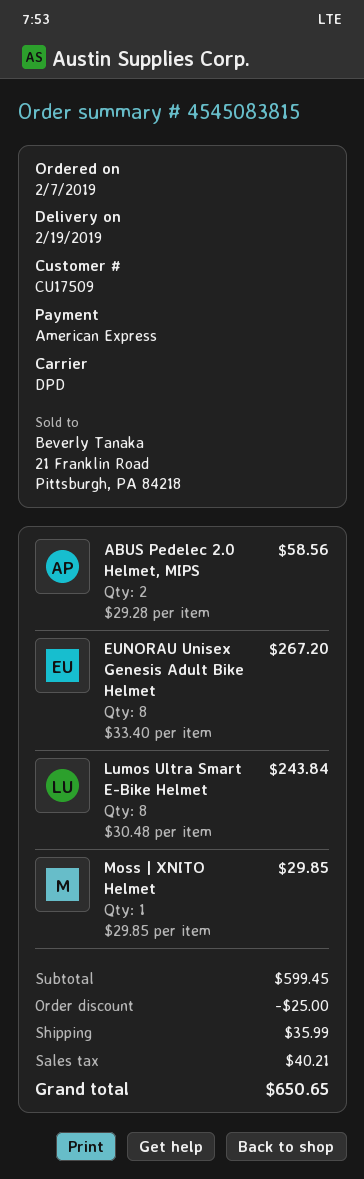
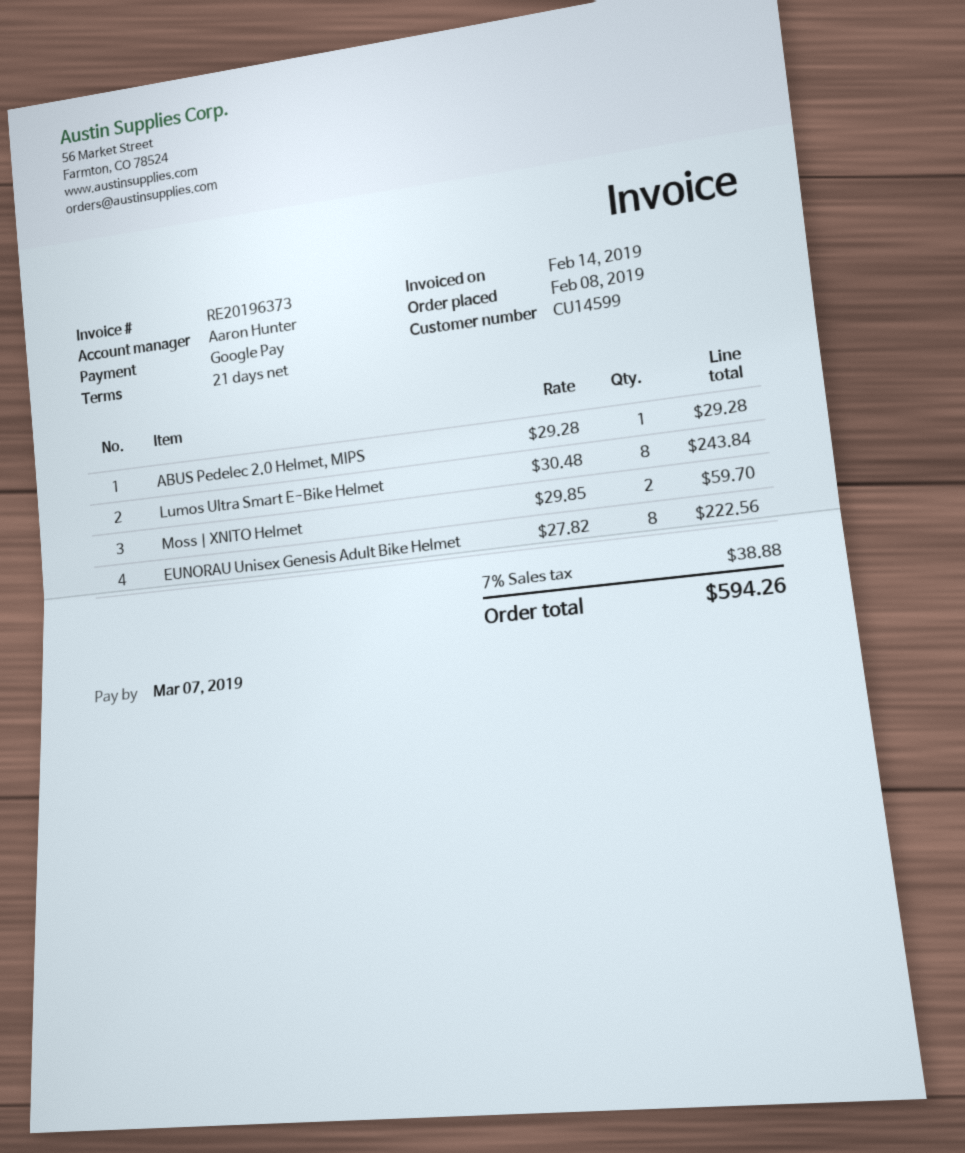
order date: 2019-02-07 -> 2019-02-08
customer number: CU17509 -> CU14599
payment method: American Express -> Google Pay
ABUS Pedelec 2.0 Helmet, MIPS: 2 x 29.28 = 58.56 -> 1 x 29.28 = 29.28
EUNORAU Unisex Genesis Adult Bike Helmet: 8 x 33.40 = 267.20 -> 8 x 27.82 = 222.56
Moss | XNITO Helmet: 1 x 29.85 = 29.85 -> 2 x 29.85 = 59.70
discount: 25.00 -> none
shipping: 35.99 -> none
tax: 40.21 -> 38.88
total: 650.65 -> 594.26

